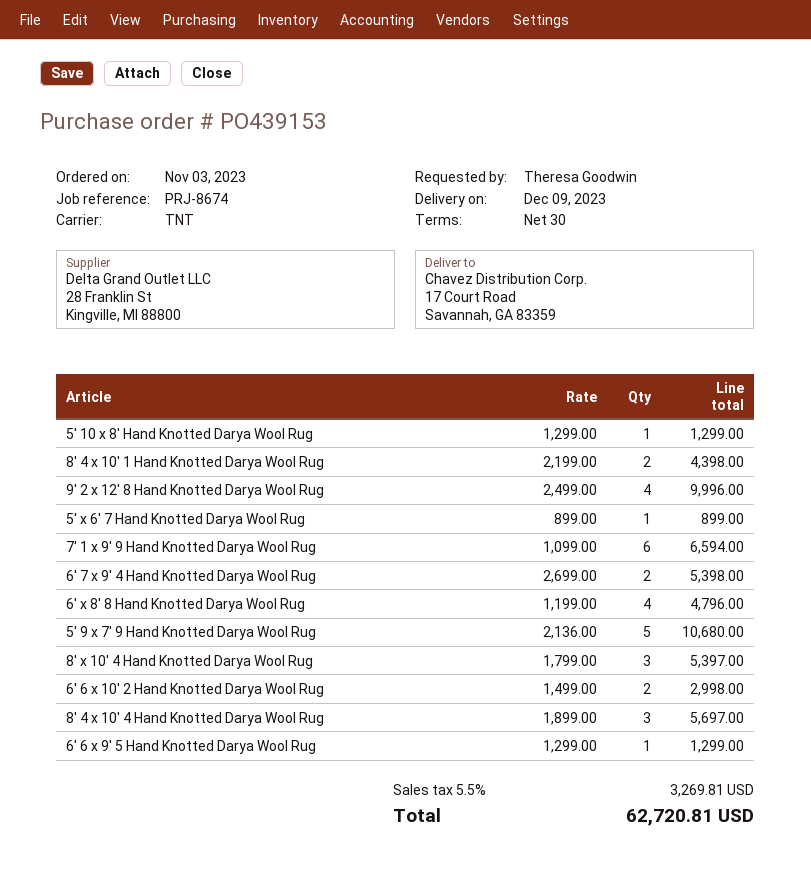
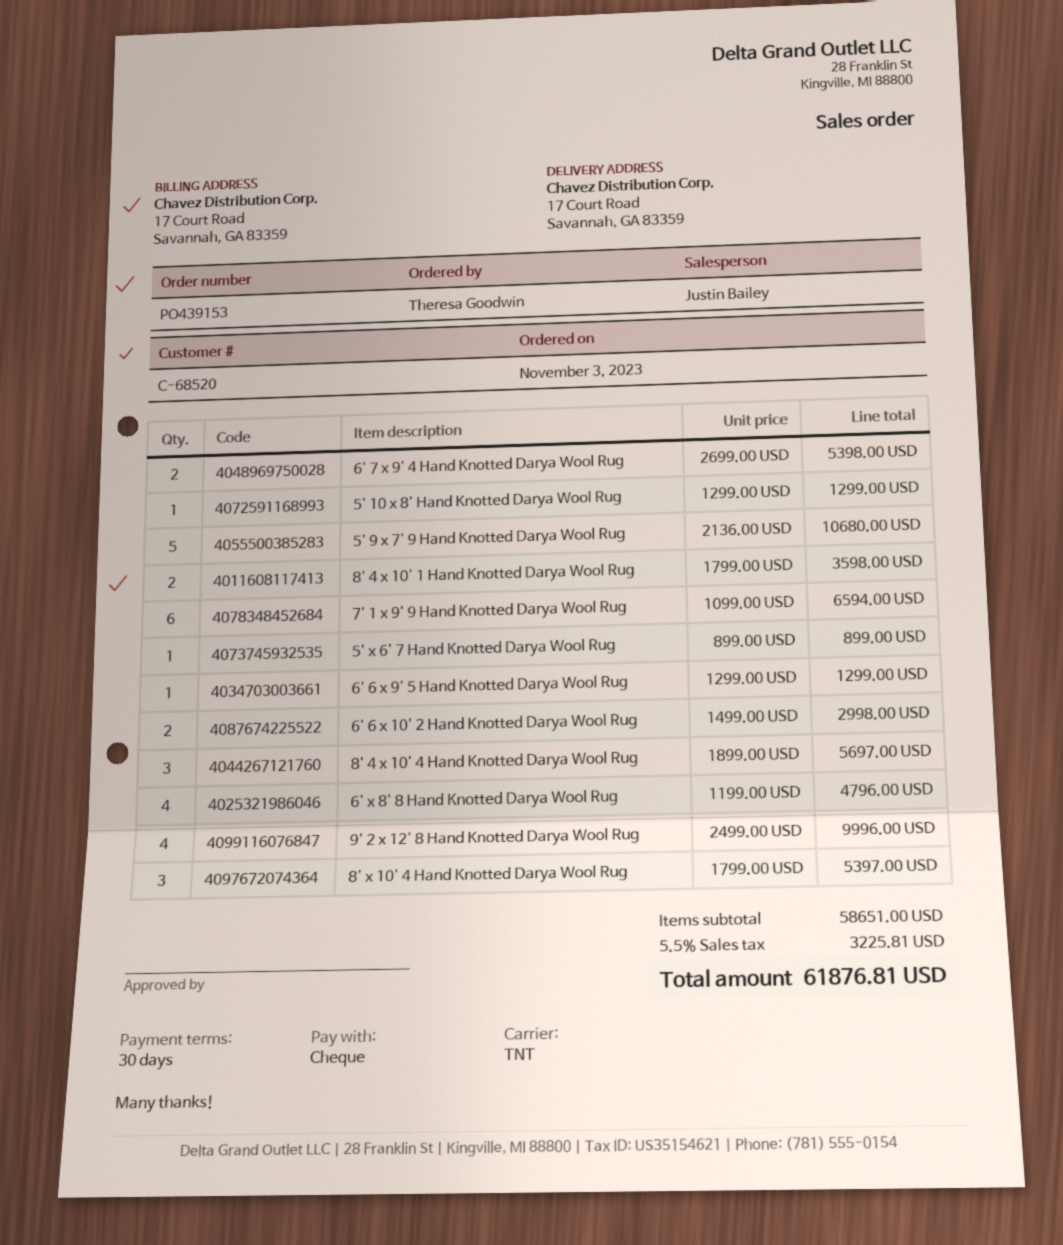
8' 4 x 10' 1 Hand Knotted Darya Wool Rug: 2 x 2199.00 = 4398.00 -> 2 x 1799.00 = 3598.00
tax: 5.5% = 3269.81 -> 5.5% = 3225.81
total: 62720.81 -> 61876.81

